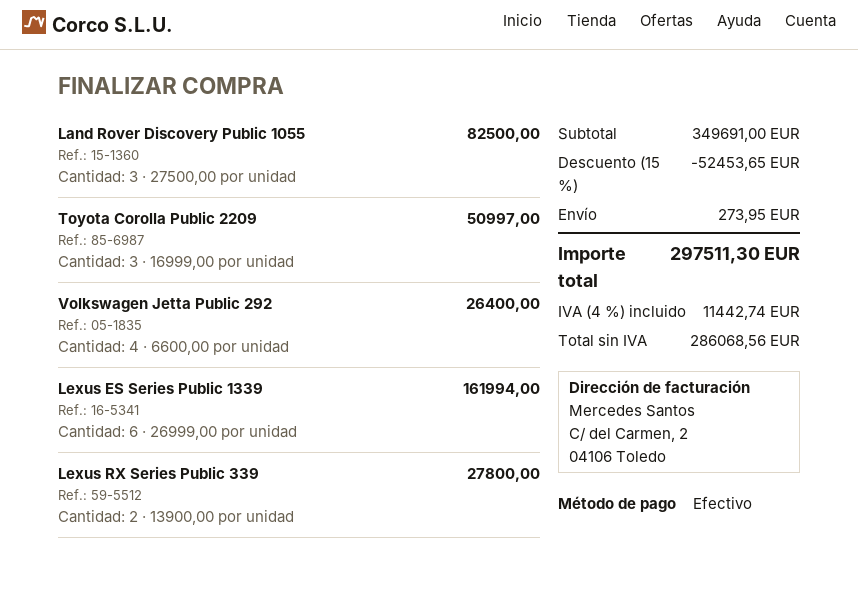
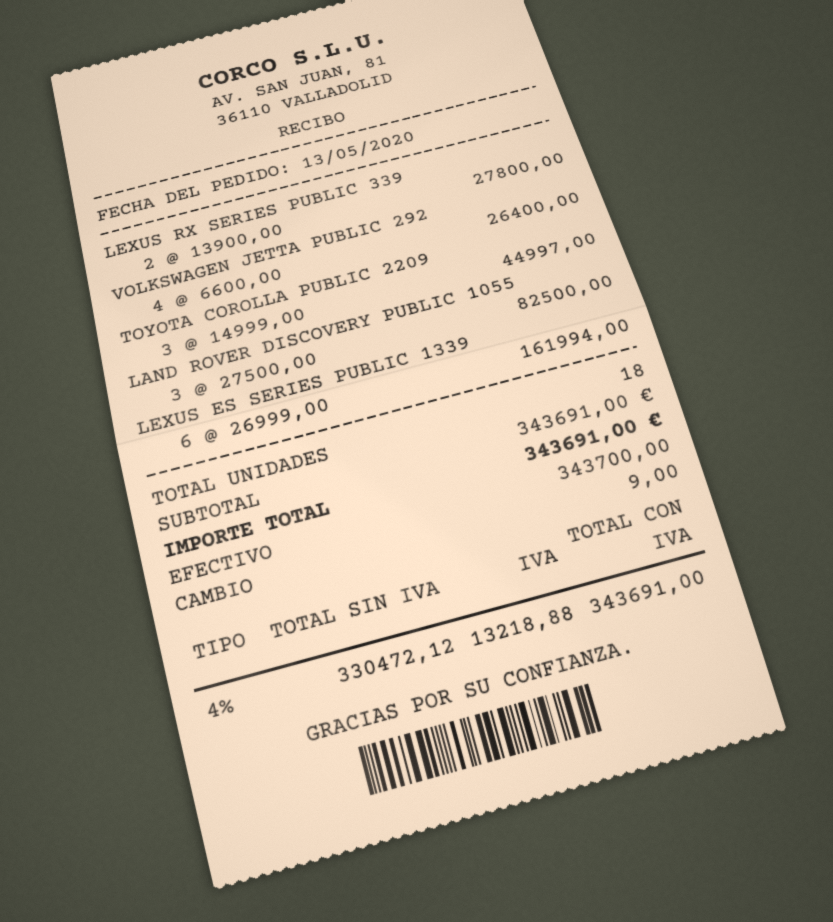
Toyota Corolla Public 2209: 3 x 16999.00 = 50997.00 -> 3 x 14999.00 = 44997.00
subtotal: 349691.00 -> 343691.00
discount: 15% = 52453.65 -> none
shipping: 273.95 -> none
net: 286068.56 -> 330472.12
tax: 4% = 11442.74 -> 4% = 13218.88
total: 297511.30 -> 343691.00

